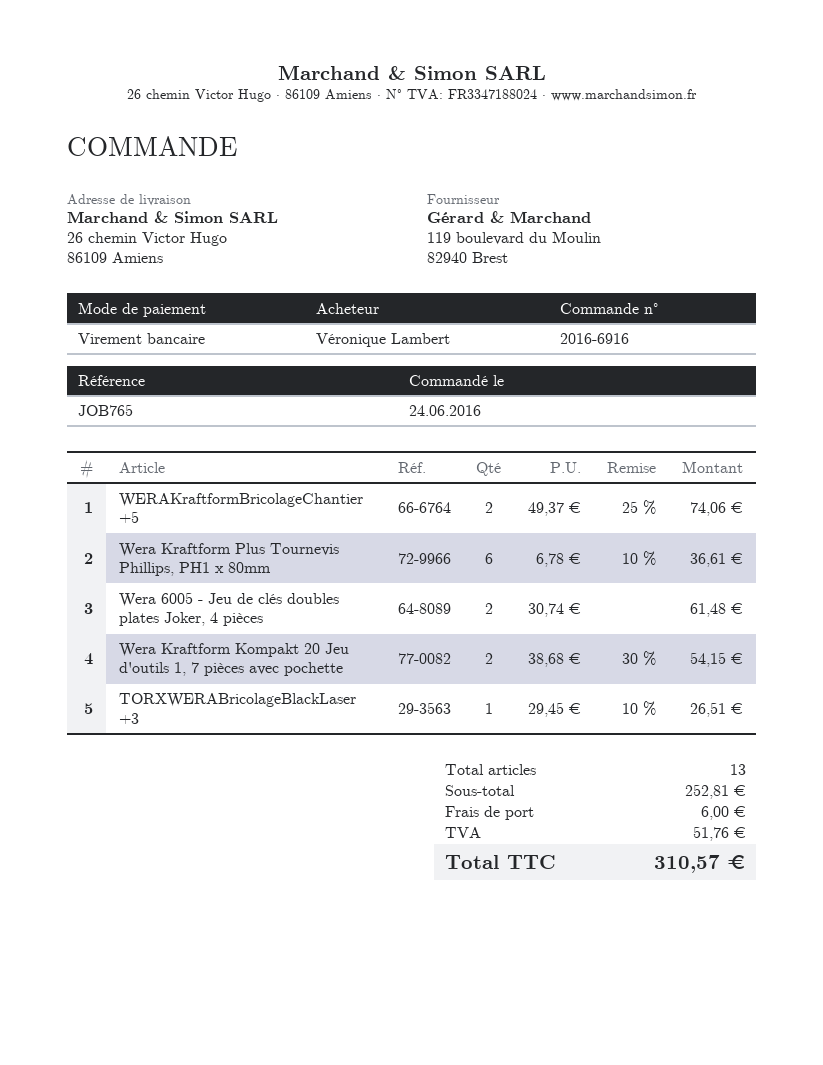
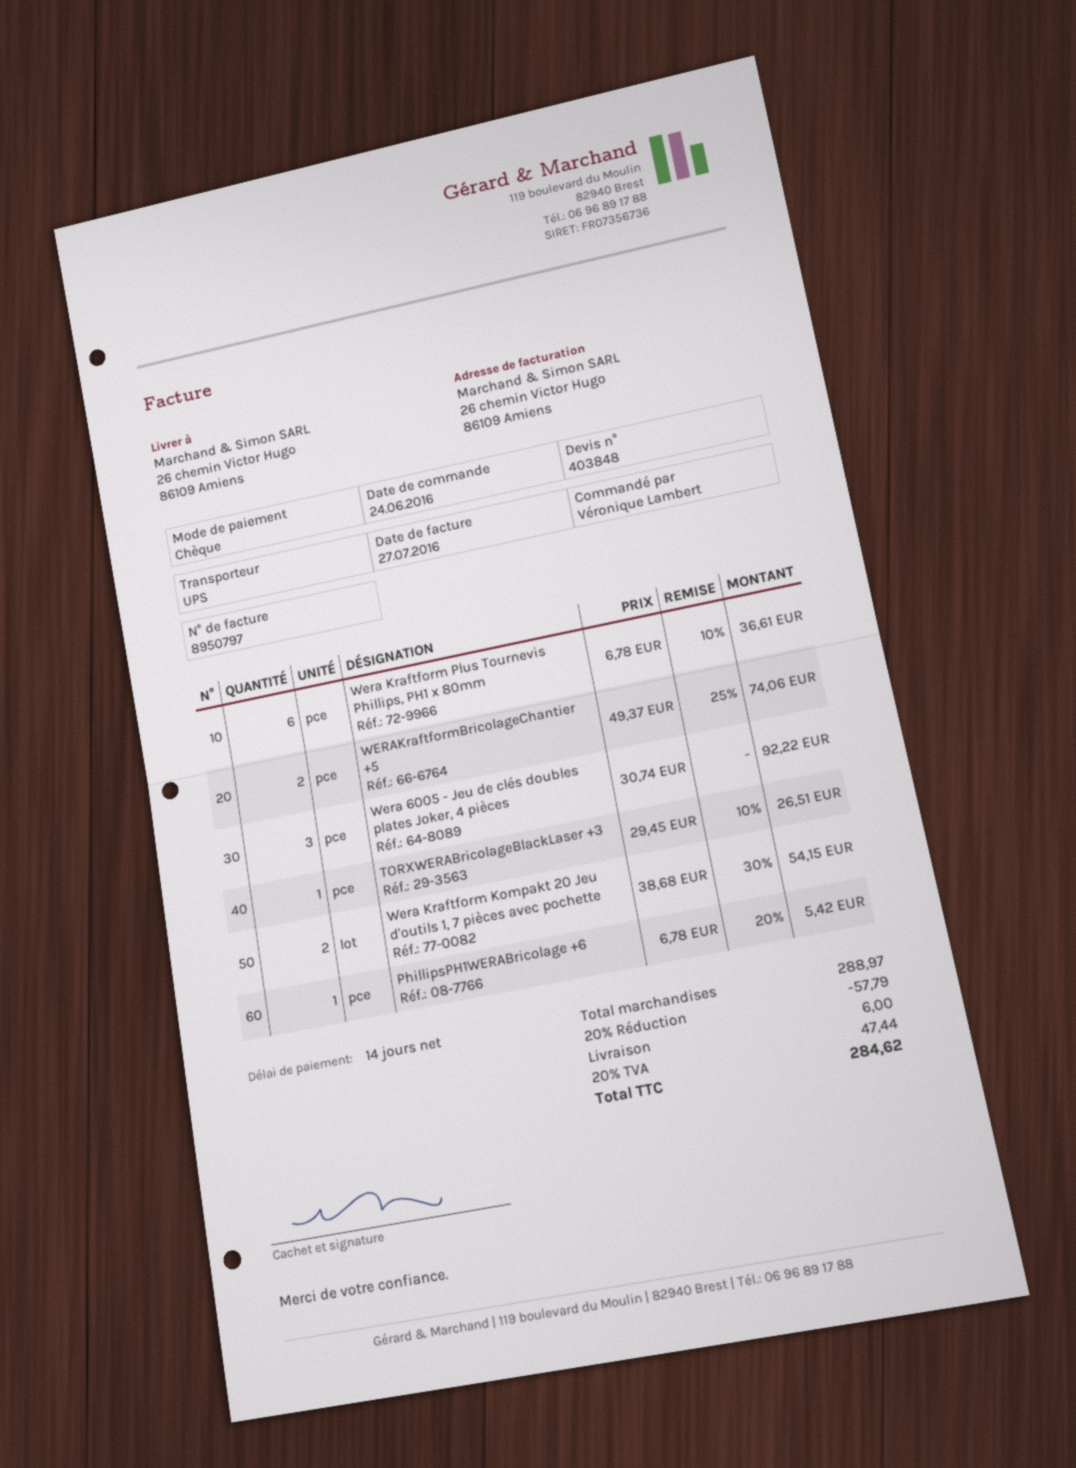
payment method: bank transfer -> cheque
Wera 6005 - Jeu de clés doubles plates Joker, 4 pièces: 2 x 30.74 = 61.48 -> 3 x 30.74 = 92.22
PhillipsPH1WERABricolage +6: none -> 1 x 6.78 - 20% = 5.42
subtotal: 252.81 -> 288.97
discount: none -> 20% = 57.79
tax: 51.76 -> 47.44
total: 310.57 -> 284.62

